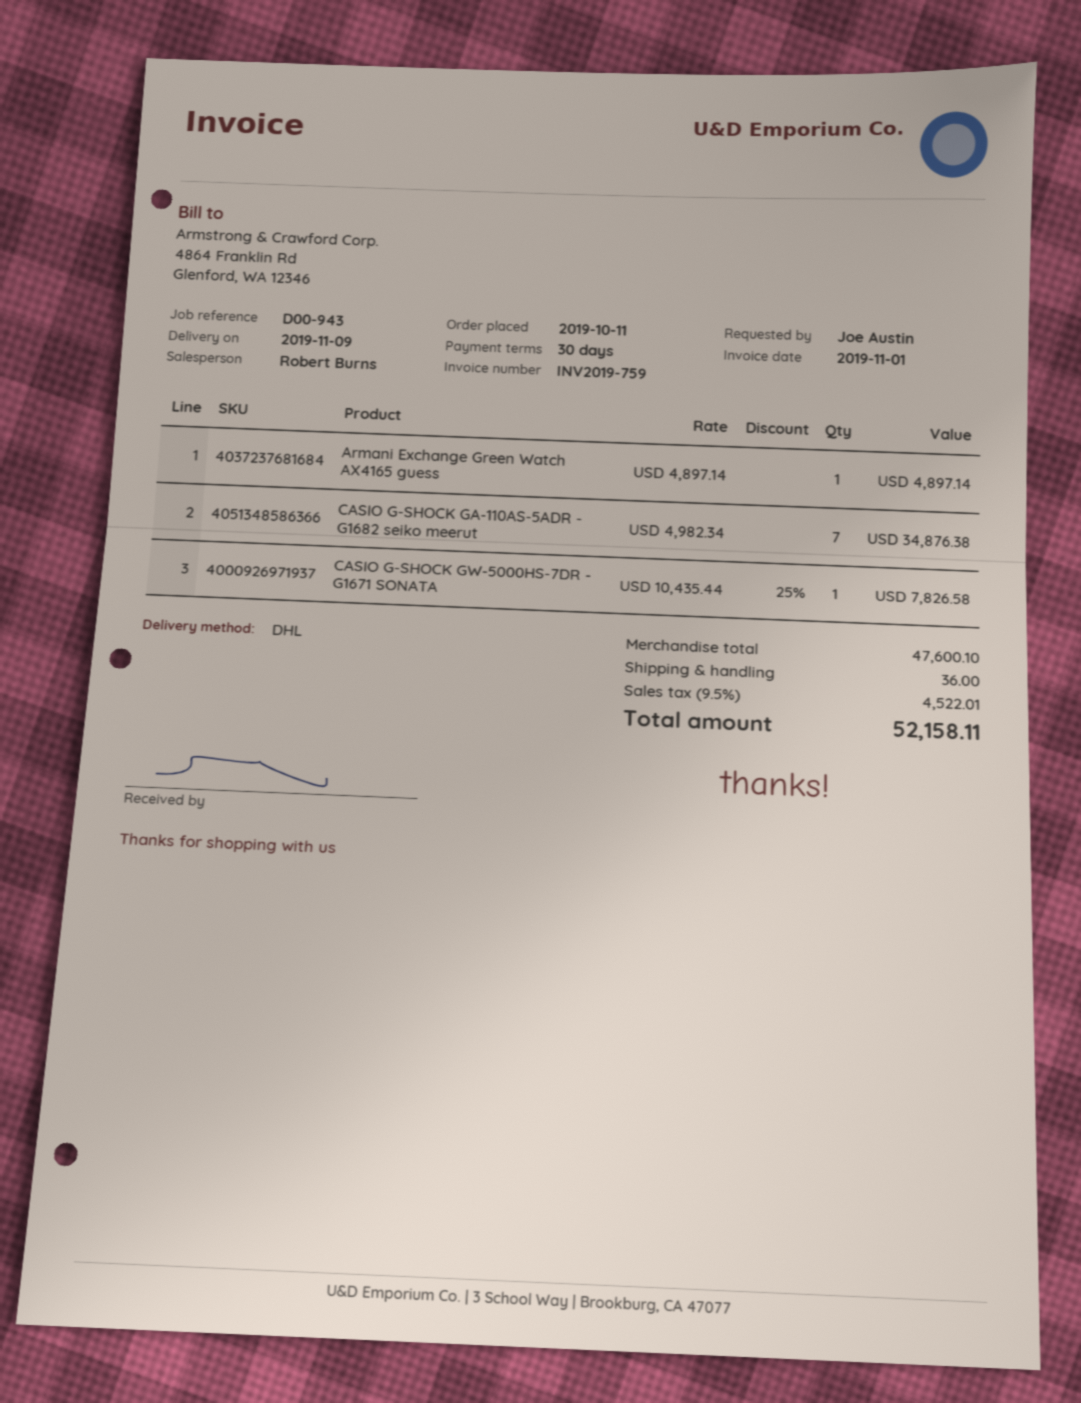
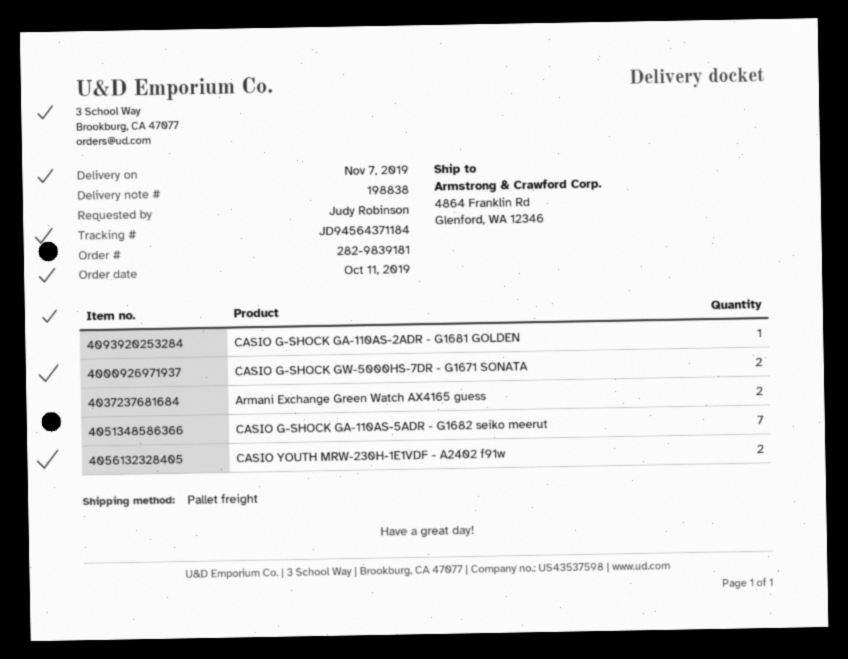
delivery date: 2019-11-09 -> 2019-11-07
ordered by: Joe Austin -> Judy Robinson
shipping method: DHL -> pallet freight
Armani Exchange Green Watch AX4165 guess: 1 -> 2
CASIO G-SHOCK GW-5000HS-7DR - G1671 SONATA: 1 -> 2
CASIO G-SHOCK GA-110AS-2ADR - G1681 GOLDEN: none -> 1
CASIO YOUTH MRW-230H-1E1VDF - A2402 f91w: none -> 2

